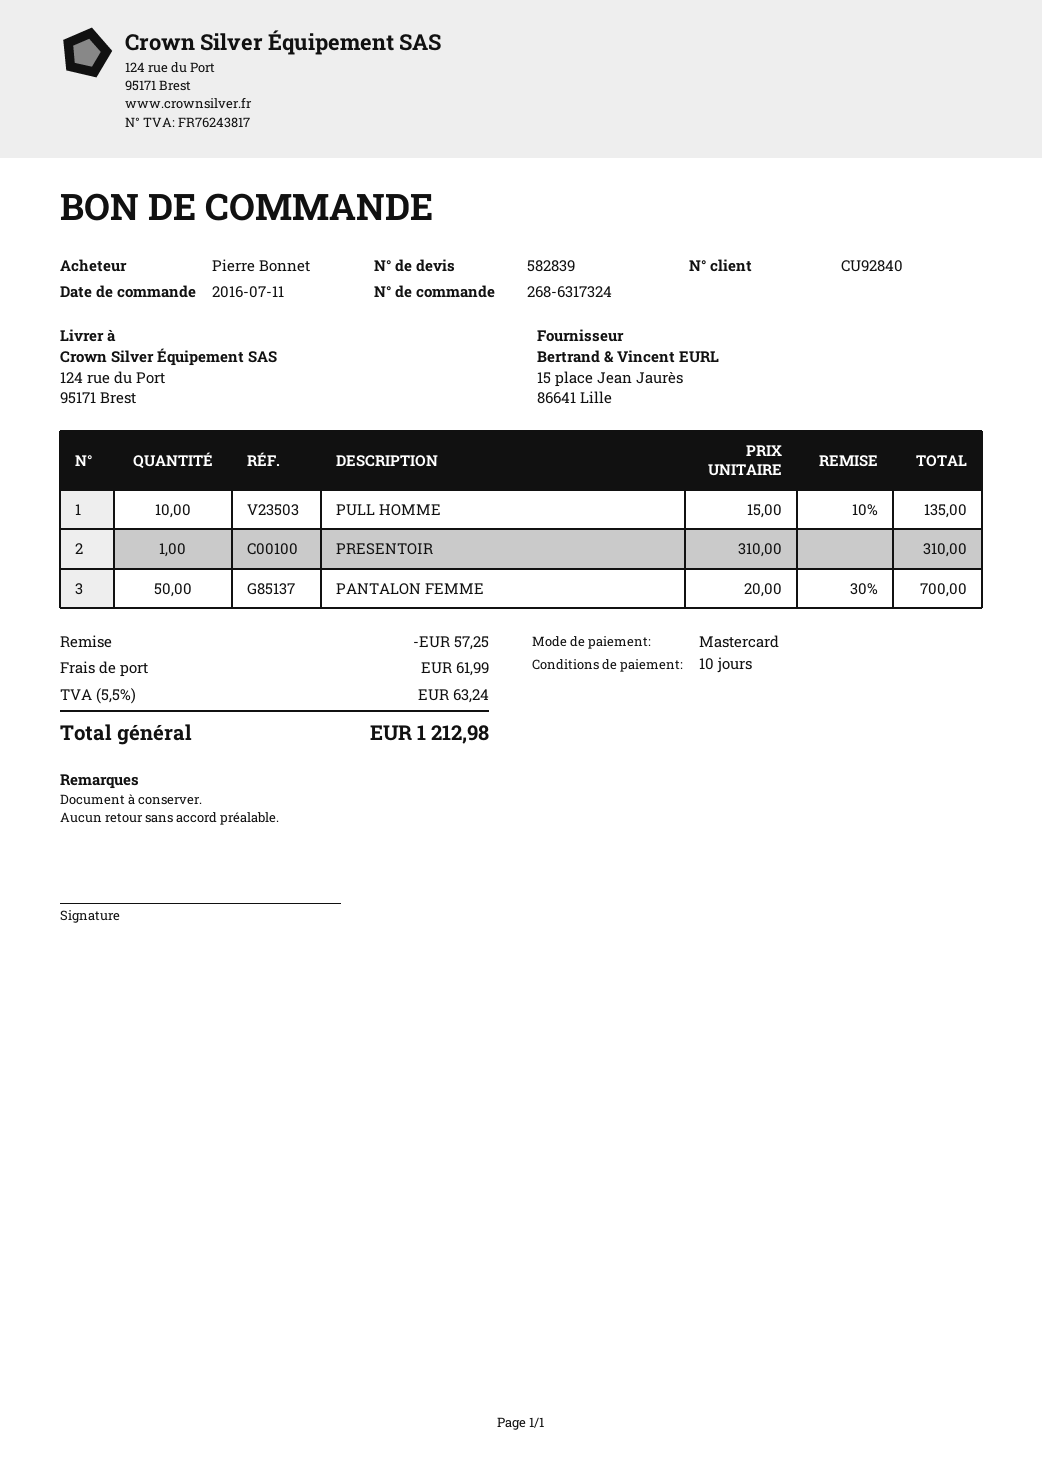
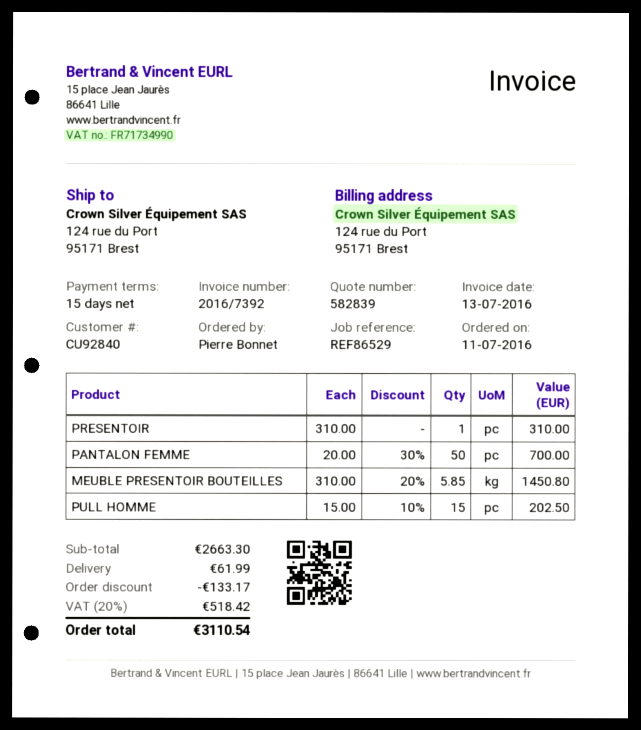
payment terms: 10 days -> 15 days
PULL HOMME: 10 x 15.00 - 10% = 135.00 -> 15 x 15.00 - 10% = 202.50
MEUBLE PRESENTOIR BOUTEILLES: none -> 5.85 x 310.00 - 20% = 1450.80
discount: 57.25 -> 133.17
tax: 5.5% = 63.24 -> 20% = 518.42
total: 1212.98 -> 3110.54

